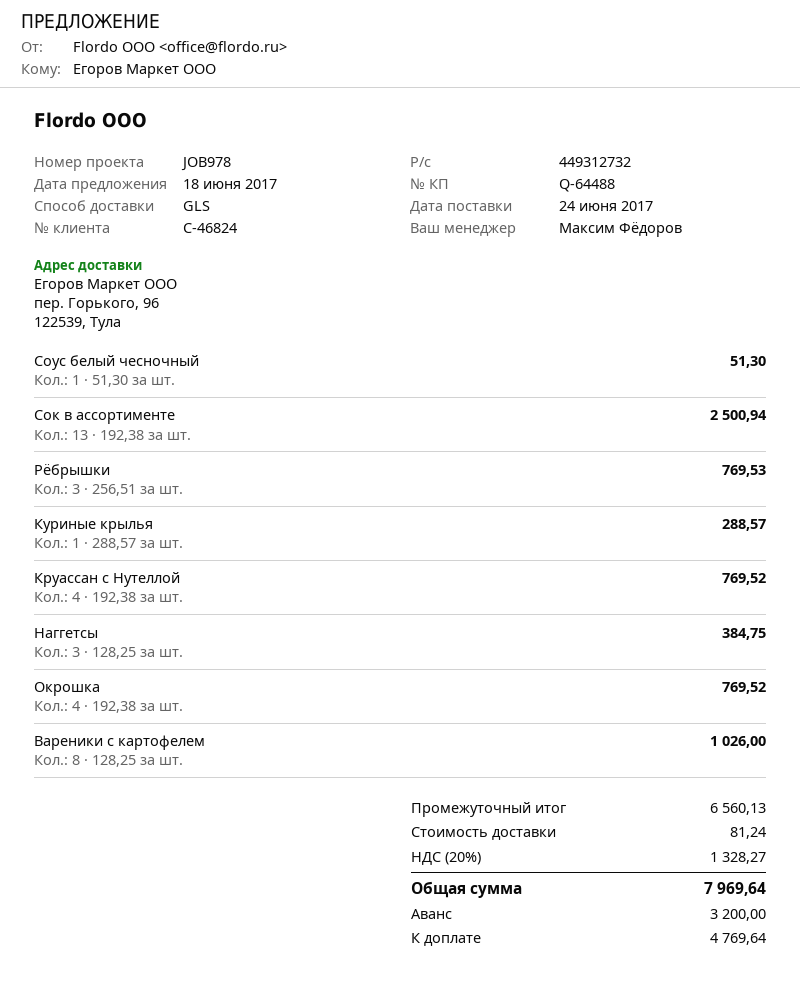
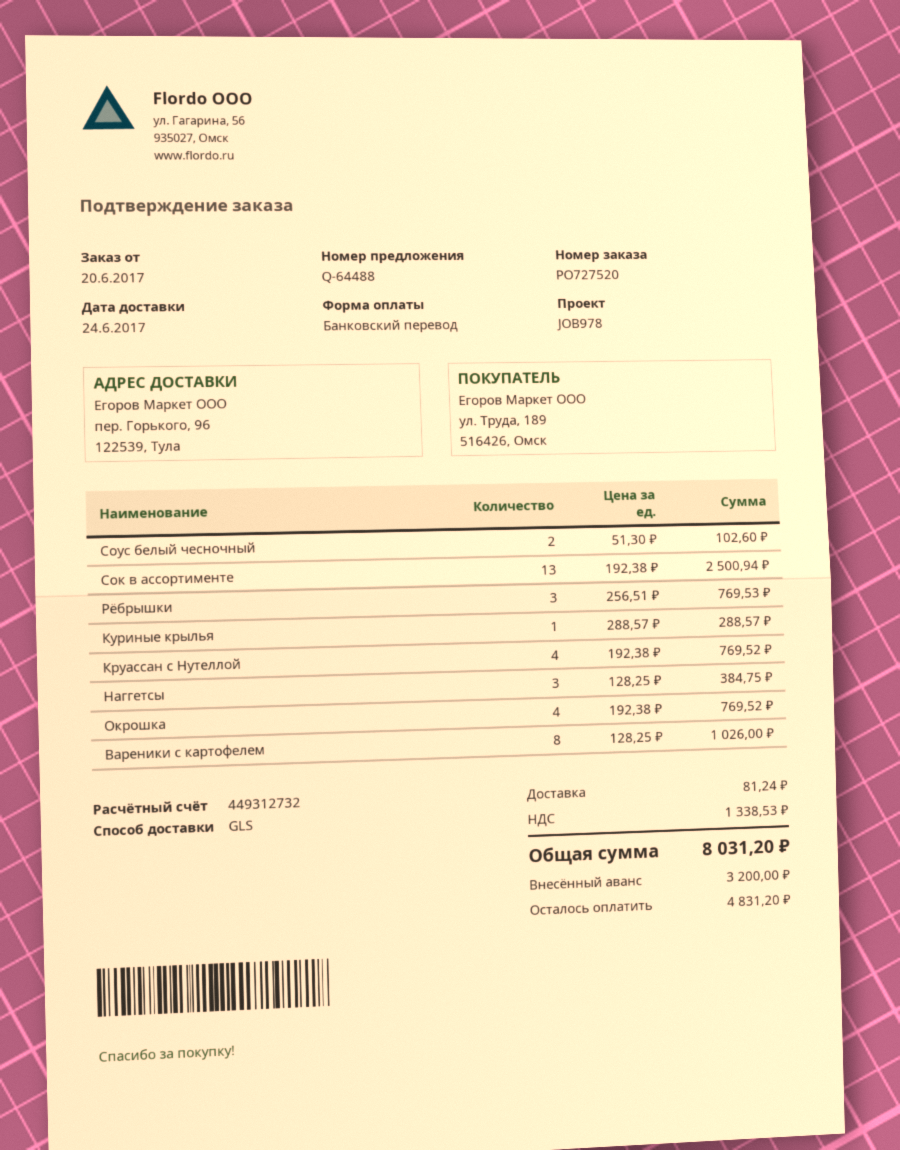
Соус белый чесночный: 1 x 51.30 = 51.30 -> 2 x 51.30 = 102.60
tax: 1328.27 -> 1338.53
total: 7969.64 -> 8031.20
balance: 4769.64 -> 4831.20

